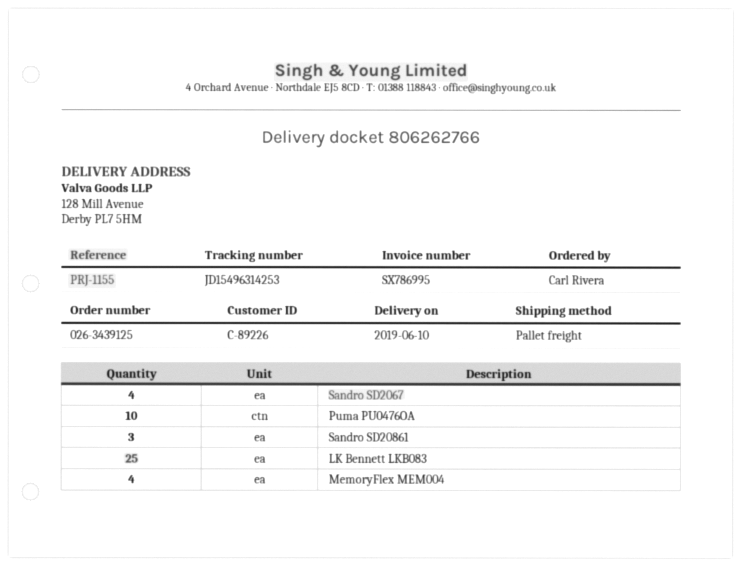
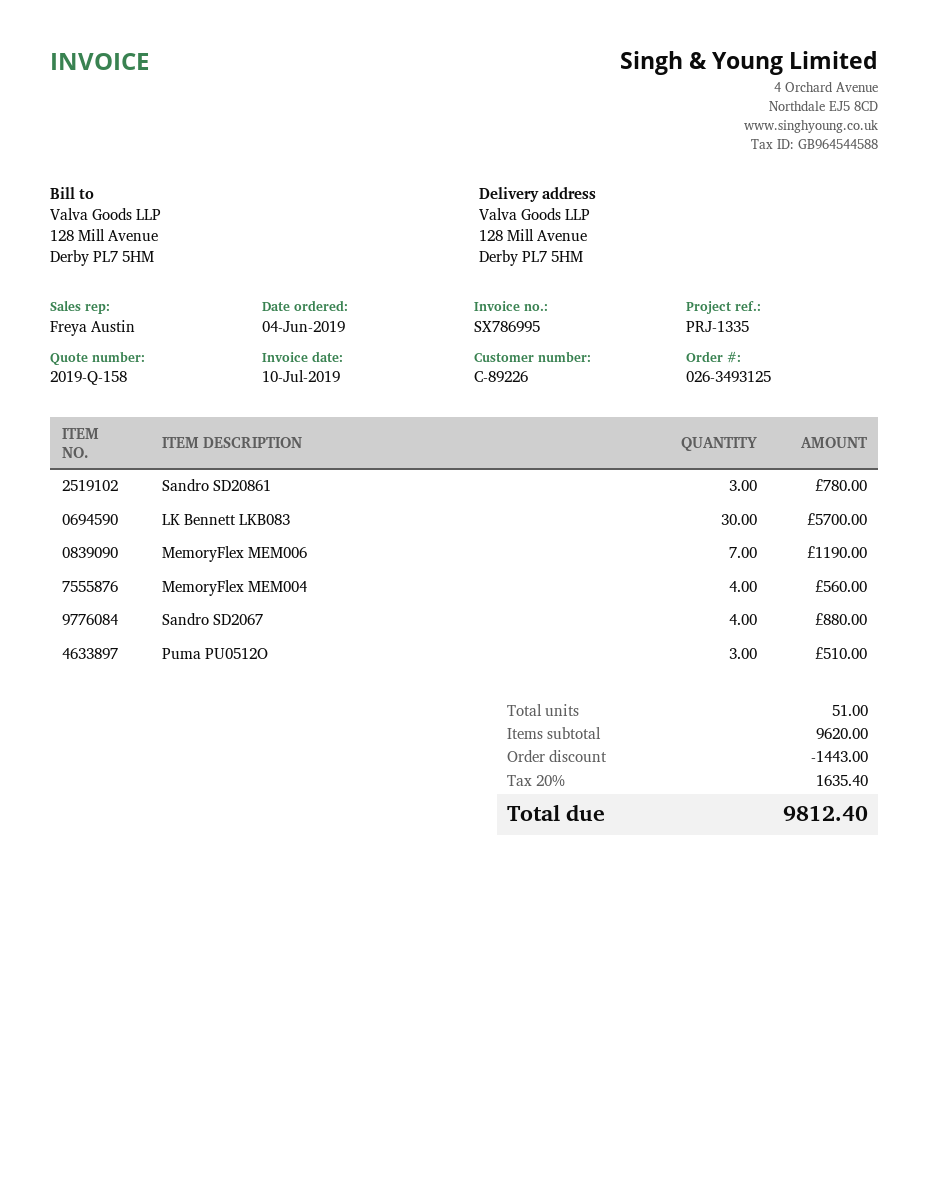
order number: 026-3439125 -> 026-3493125
reference: PRJ-1155 -> PRJ-1335
Puma PU0476OA: 10 -> none
LK Bennett LKB083: 25 -> 30
MemoryFlex MEM006: none -> 7
Puma PU0512O: none -> 3

